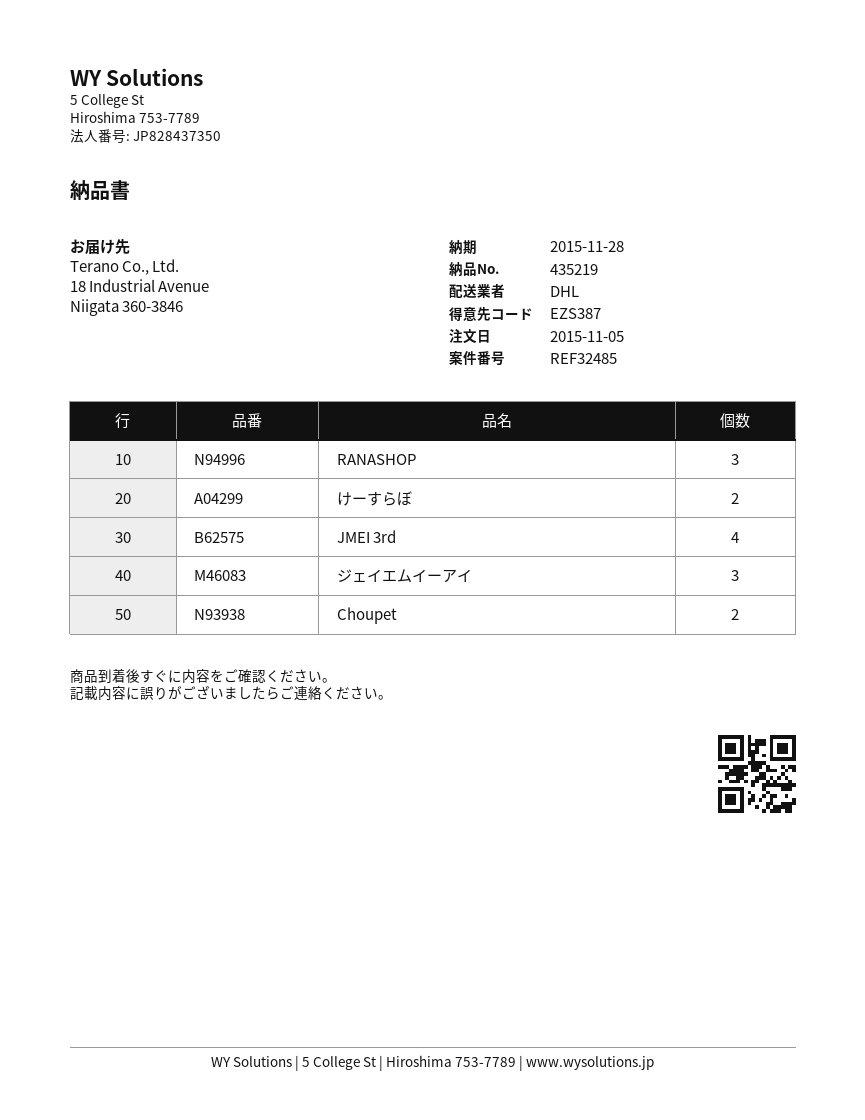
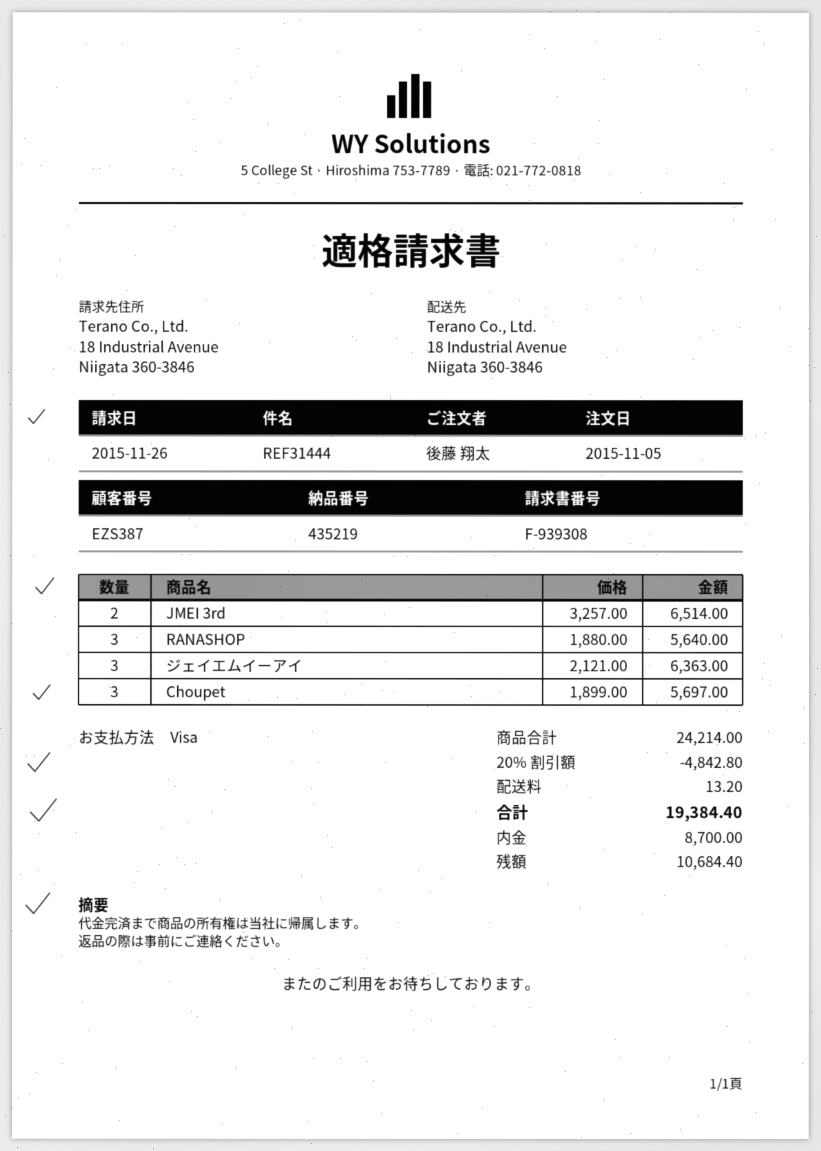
reference: REF32485 -> REF31444
けーすらぼ: 2 -> none
JMEI 3rd: 4 -> 2
Choupet: 2 -> 3

